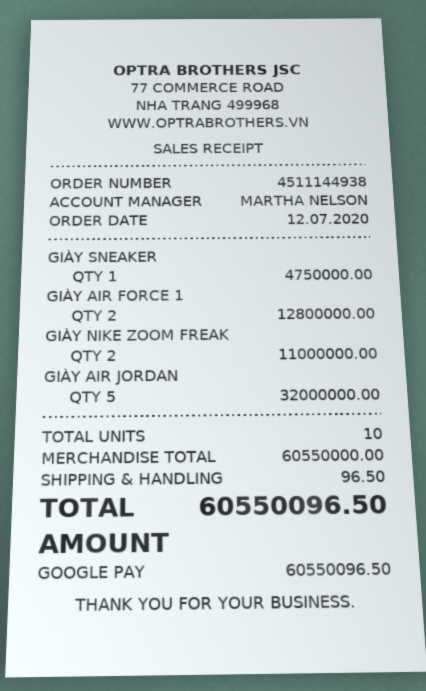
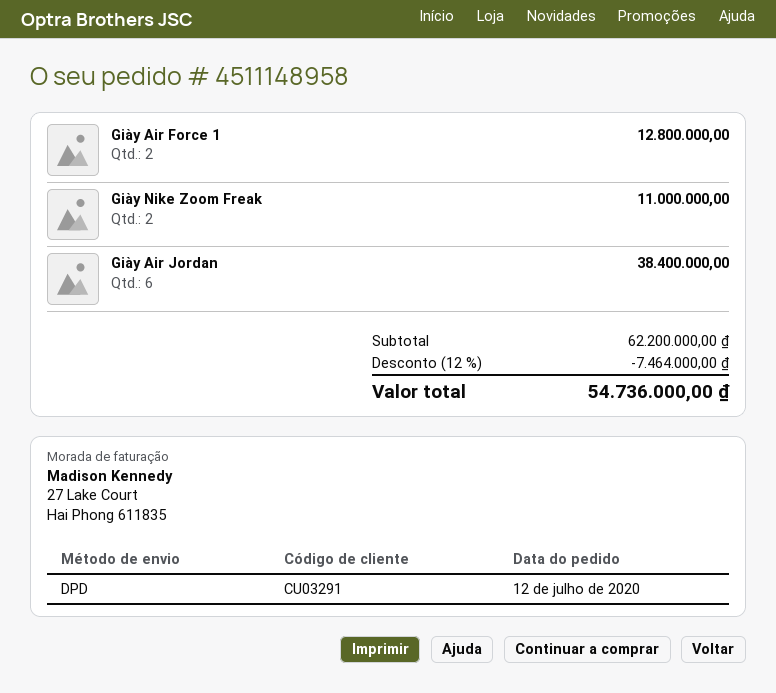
order number: 4511144938 -> 4511148958
GIÀY SNEAKER: 1 for 4750000.00 -> none
GIÀY AIR JORDAN: 5 for 32000000.00 -> 6 for 38400000.00
subtotal: 60550000.00 -> 62200000.00
discount: none -> 12% = 7464000.00
shipping: 96.50 -> none
total: 60550096.50 -> 54736000.00

